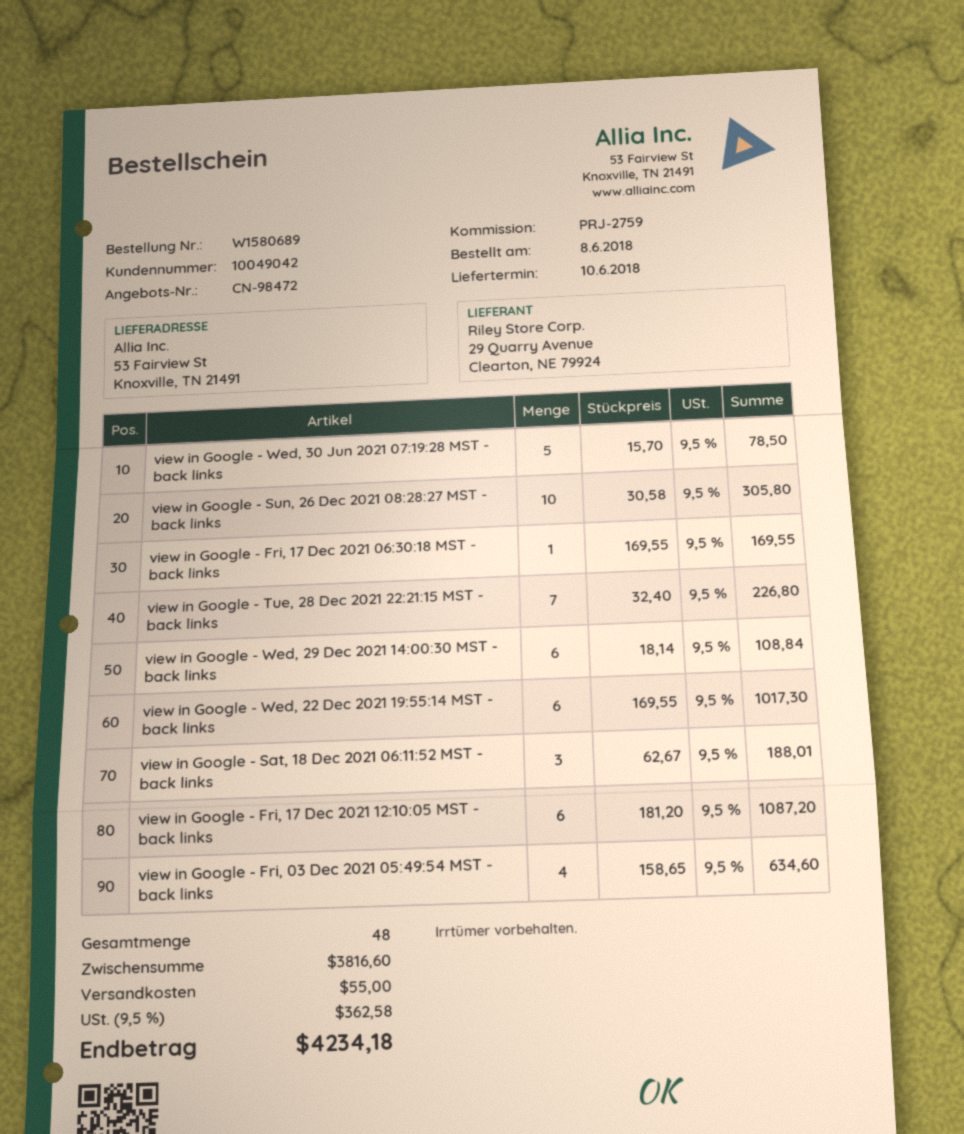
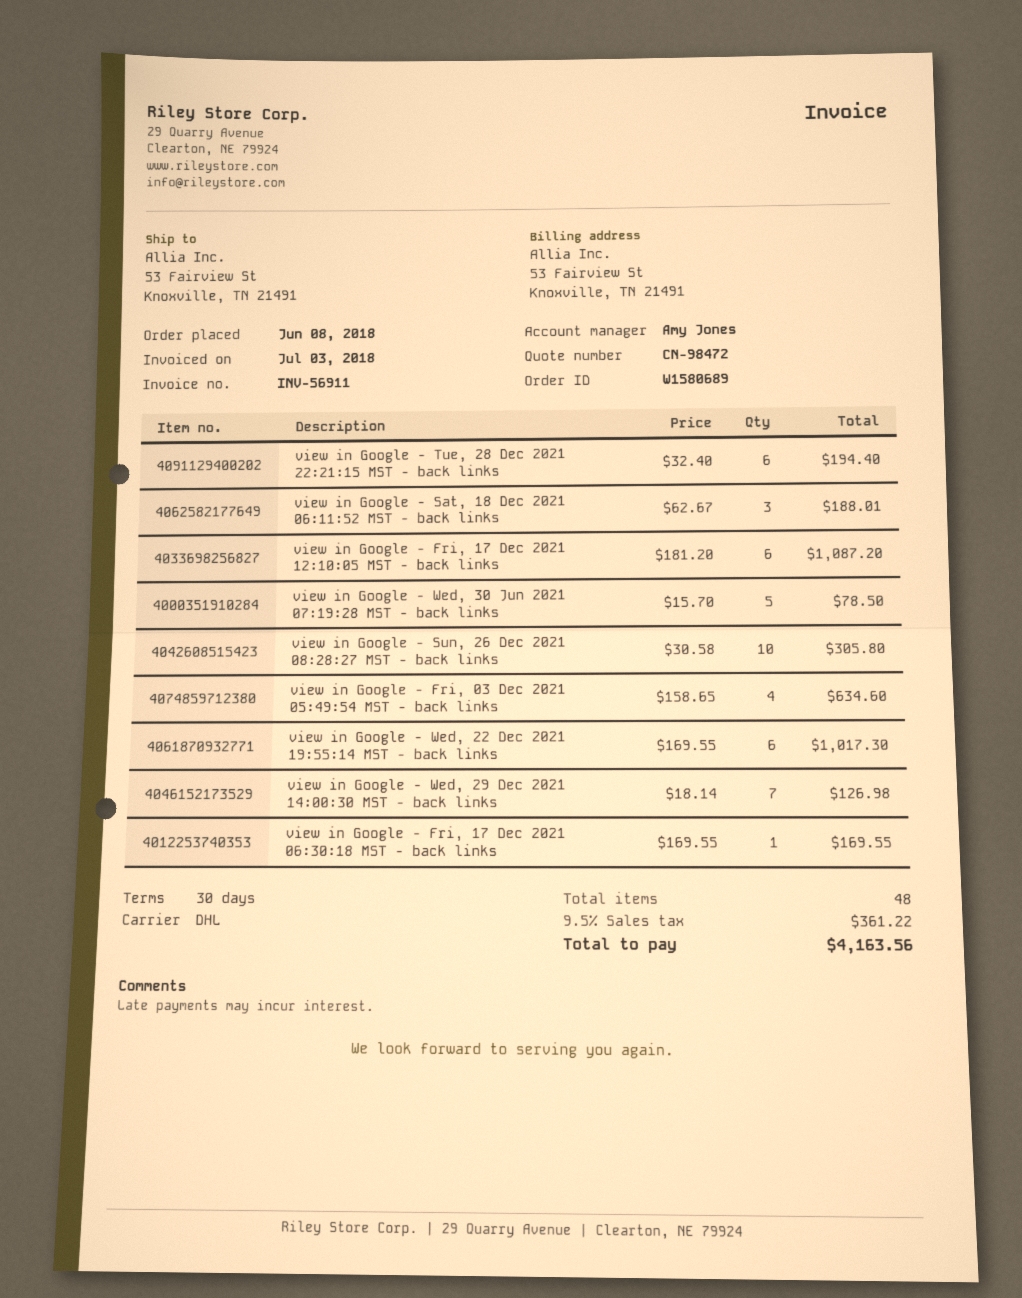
view in Google - Tue, 28 Dec 2021 22:21:15 MST - back links: 7 x 32.40 = 226.80 -> 6 x 32.40 = 194.40
view in Google - Wed, 29 Dec 2021 14:00:30 MST - back links: 6 x 18.14 = 108.84 -> 7 x 18.14 = 126.98
shipping: 55.00 -> none
tax: 9.5% = 362.58 -> 9.5% = 361.22
total: 4234.18 -> 4163.56

